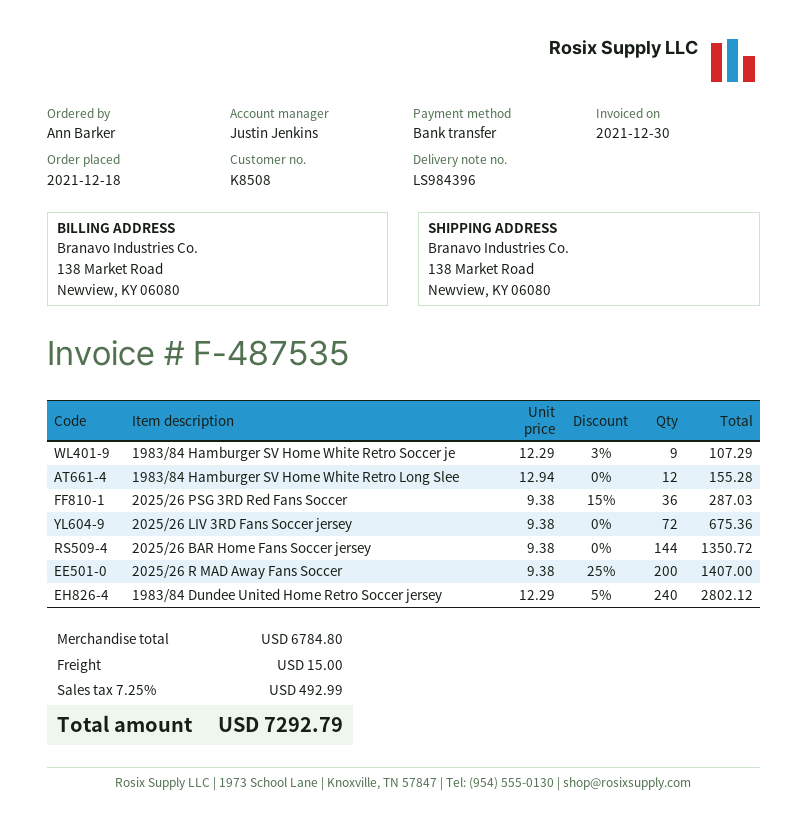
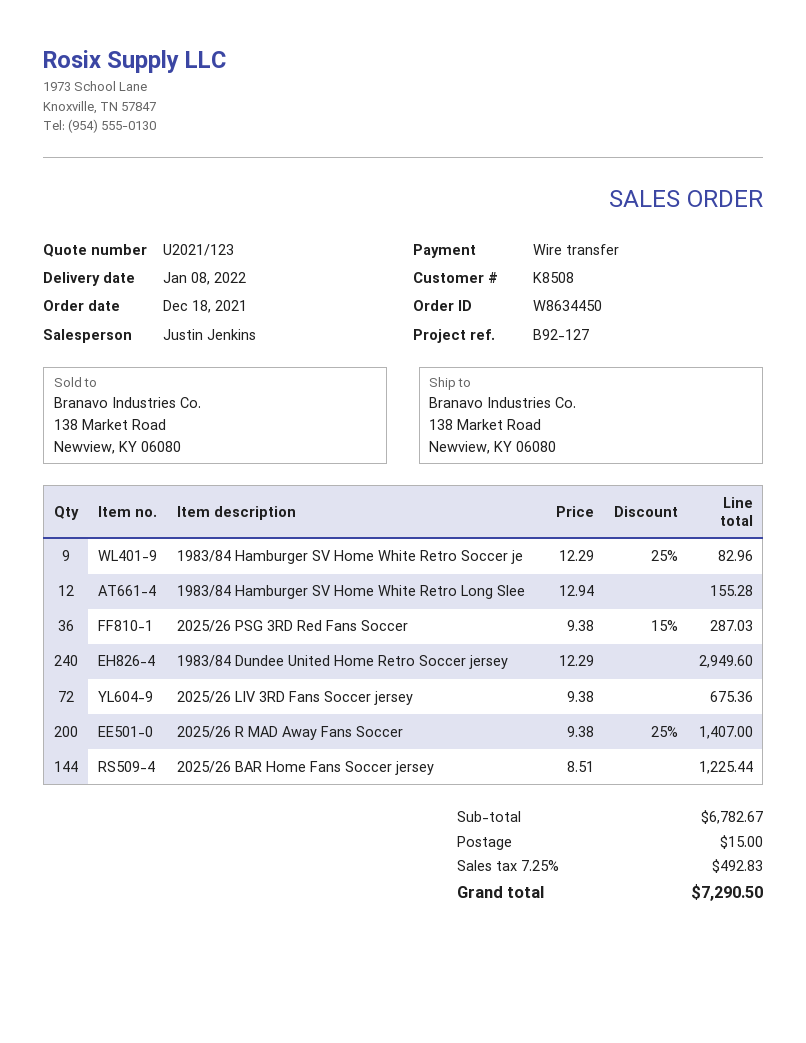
1983/84 Hamburger SV Home White Retro Soccer je: 9 x 12.29 - 3% = 107.29 -> 9 x 12.29 - 25% = 82.96
2025/26 BAR Home Fans Soccer jersey: 144 x 9.38 = 1350.72 -> 144 x 8.51 = 1225.44
1983/84 Dundee United Home Retro Soccer jersey: 240 x 12.29 - 5% = 2802.12 -> 240 x 12.29 = 2949.60
subtotal: 6784.80 -> 6782.67
tax: 7.25% = 492.99 -> 7.25% = 492.83
total: 7292.79 -> 7290.50

